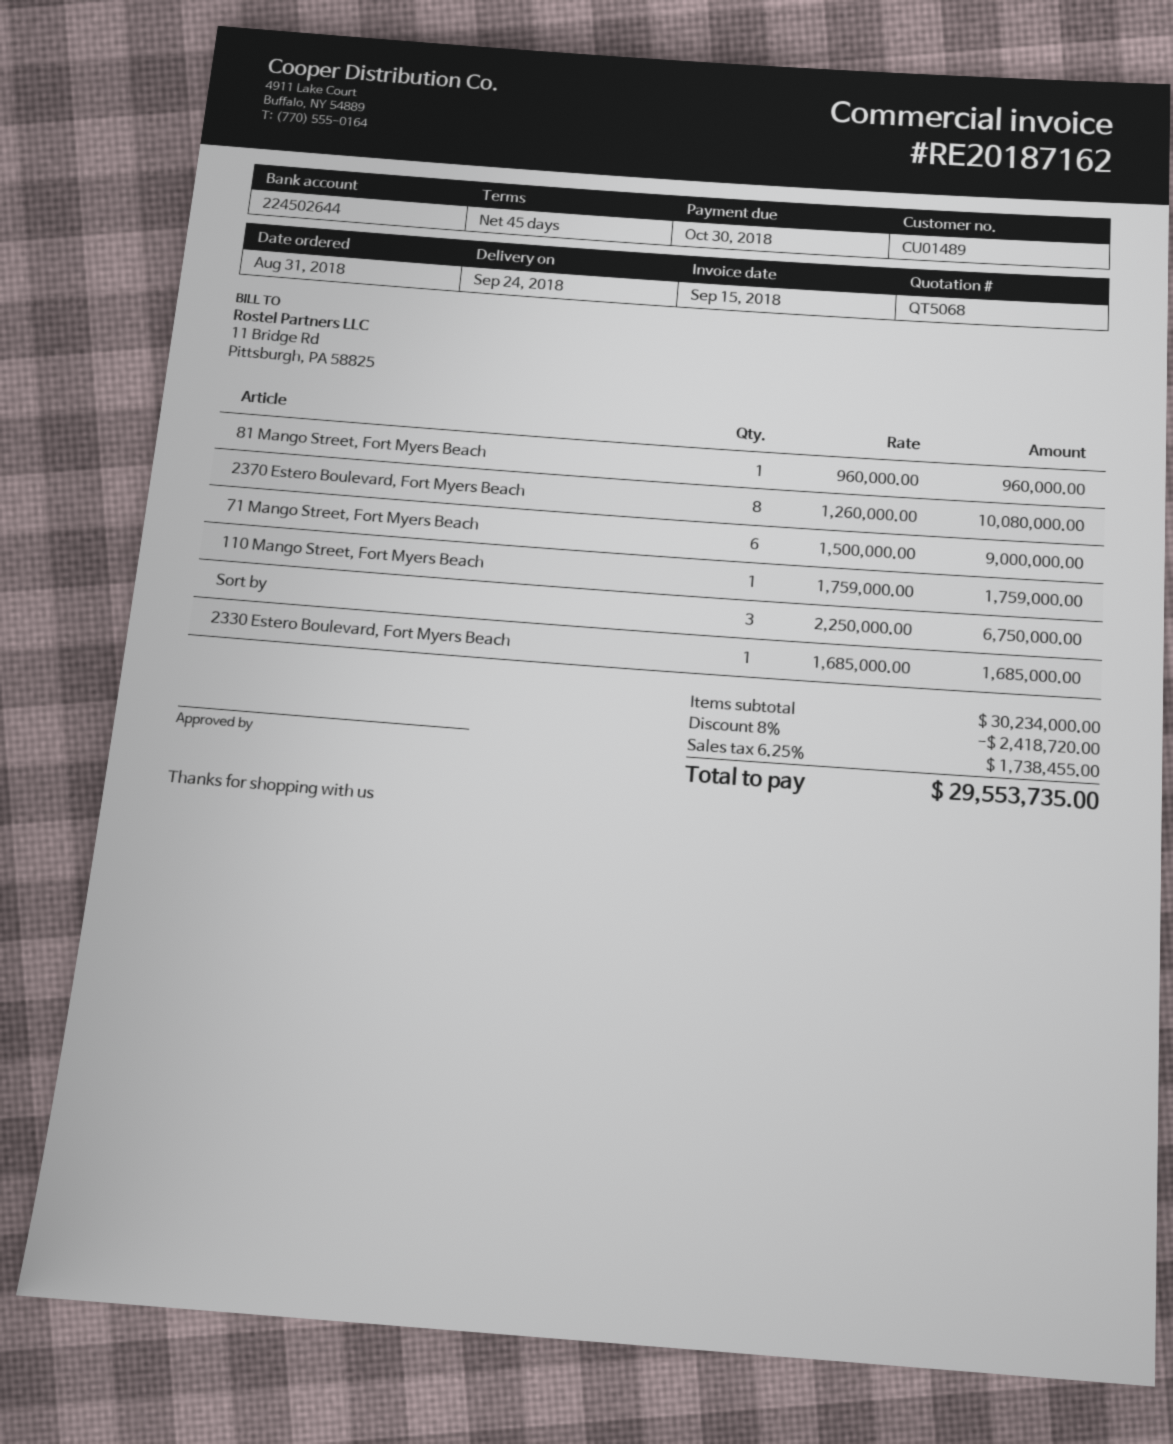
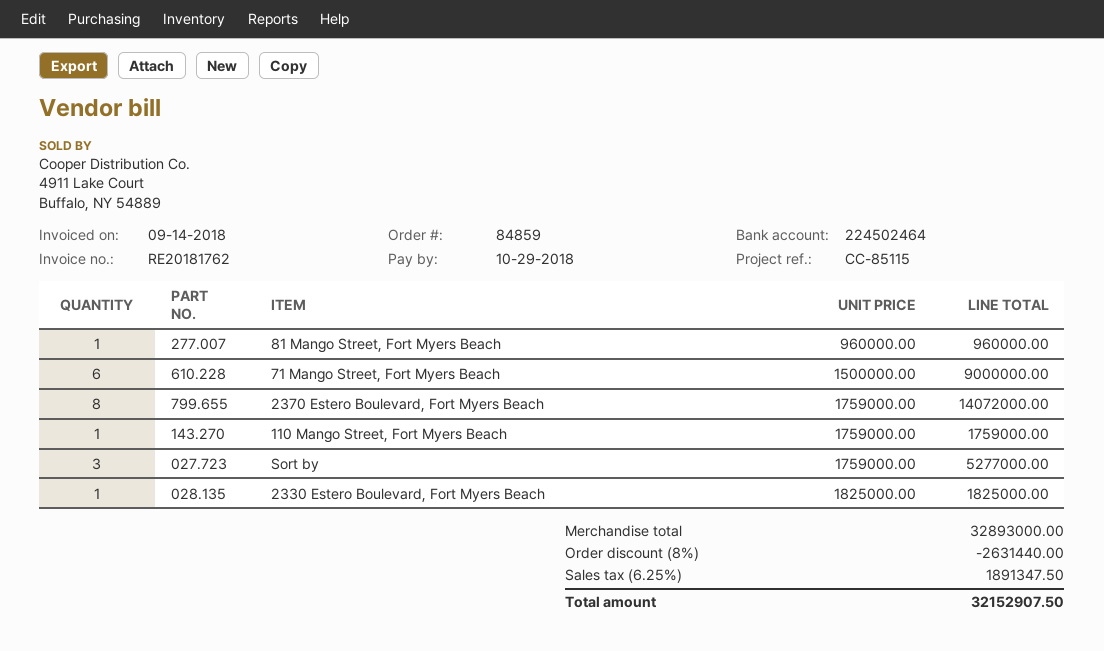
invoice number: RE20187162 -> RE20181762
invoice date: 2018-09-15 -> 2018-09-14
due date: 2018-10-30 -> 2018-10-29
bank account: 224502644 -> 224502464
2370 Estero Boulevard, Fort Myers Beach: 8 x 1260000.00 = 10080000.00 -> 8 x 1759000.00 = 14072000.00
Sort by: 3 x 2250000.00 = 6750000.00 -> 3 x 1759000.00 = 5277000.00
2330 Estero Boulevard, Fort Myers Beach: 1 x 1685000.00 = 1685000.00 -> 1 x 1825000.00 = 1825000.00
subtotal: 30234000.00 -> 32893000.00
discount: 8% = 2418720.00 -> 8% = 2631440.00
tax: 6.25% = 1738455.00 -> 6.25% = 1891347.50
total: 29553735.00 -> 32152907.50

